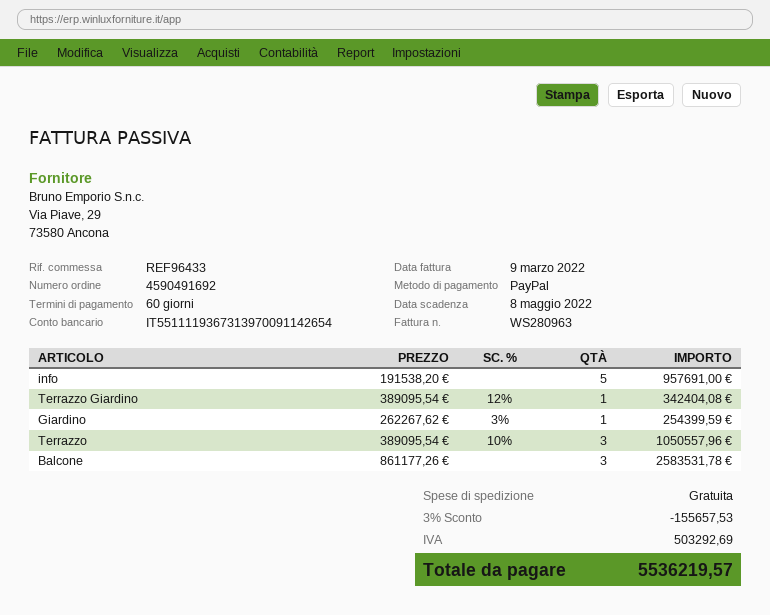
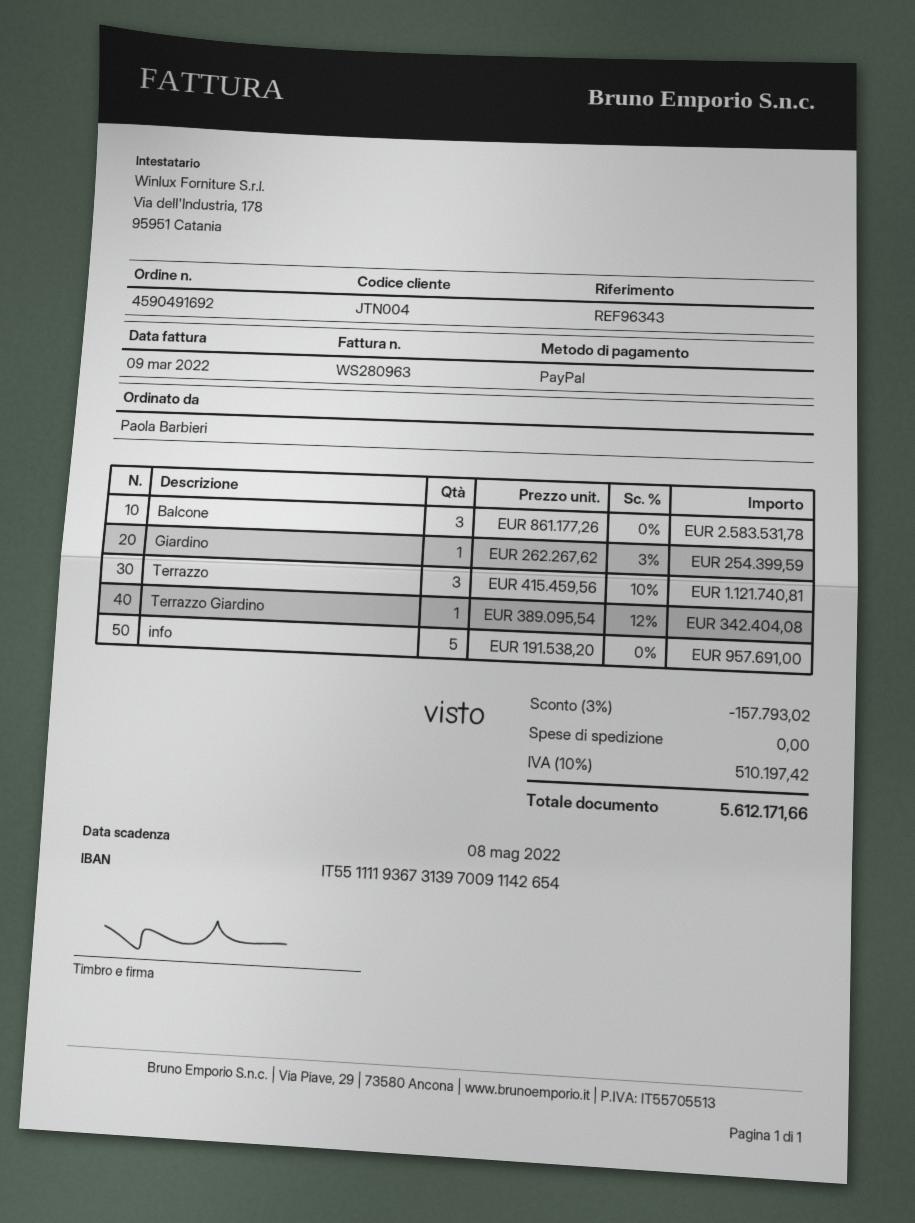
reference: REF96433 -> REF96343
Terrazzo: 3 x 389095.54 - 10% = 1050557.96 -> 3 x 415459.56 - 10% = 1121740.81
discount: 3% = 155657.53 -> 3% = 157793.02
tax: 503292.69 -> 510197.42
total: 5536219.57 -> 5612171.66

